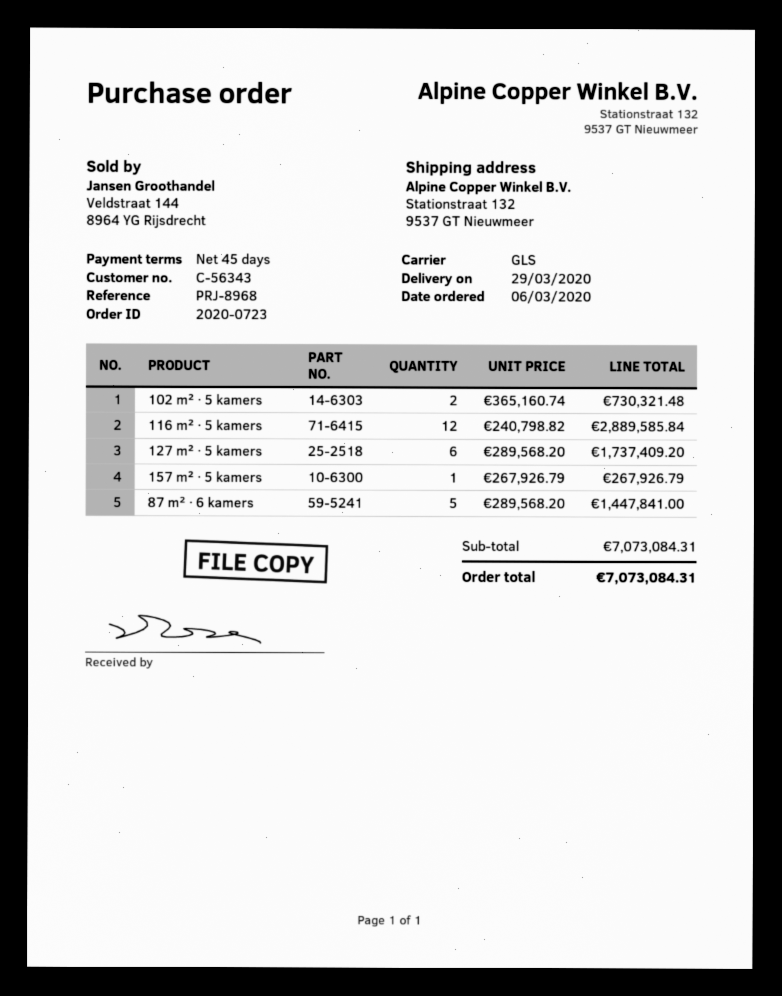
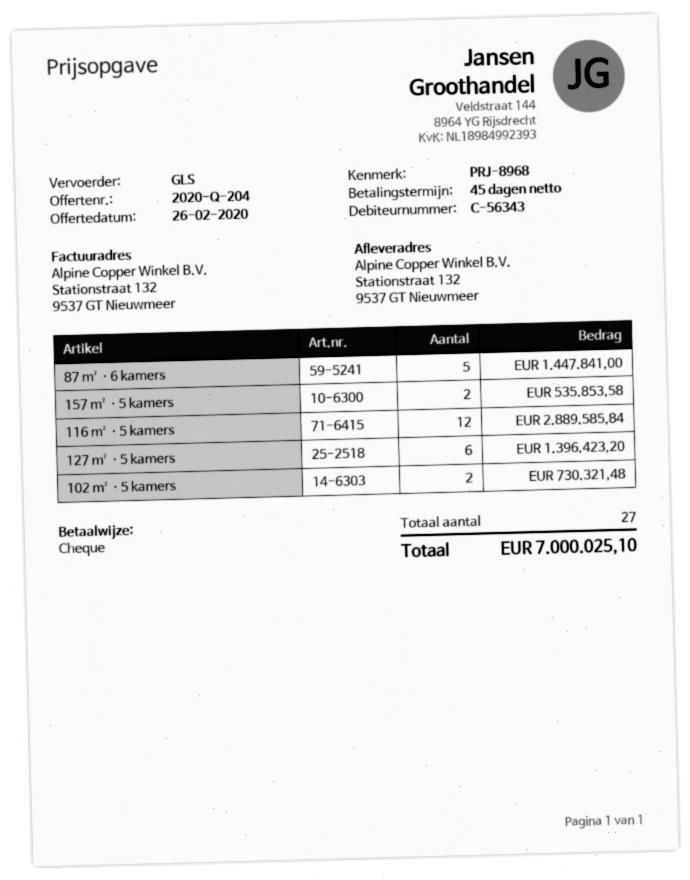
127 m² · 5 kamers: 6 for 1737409.20 -> 6 for 1396423.20
157 m² · 5 kamers: 1 for 267926.79 -> 2 for 535853.58
total: 7073084.31 -> 7000025.10

